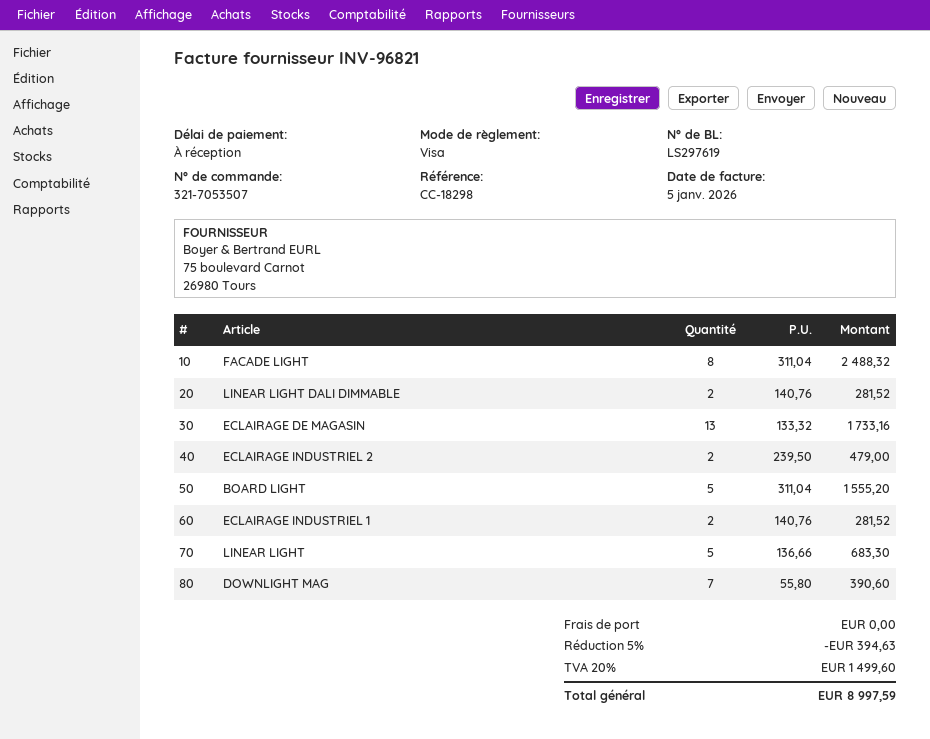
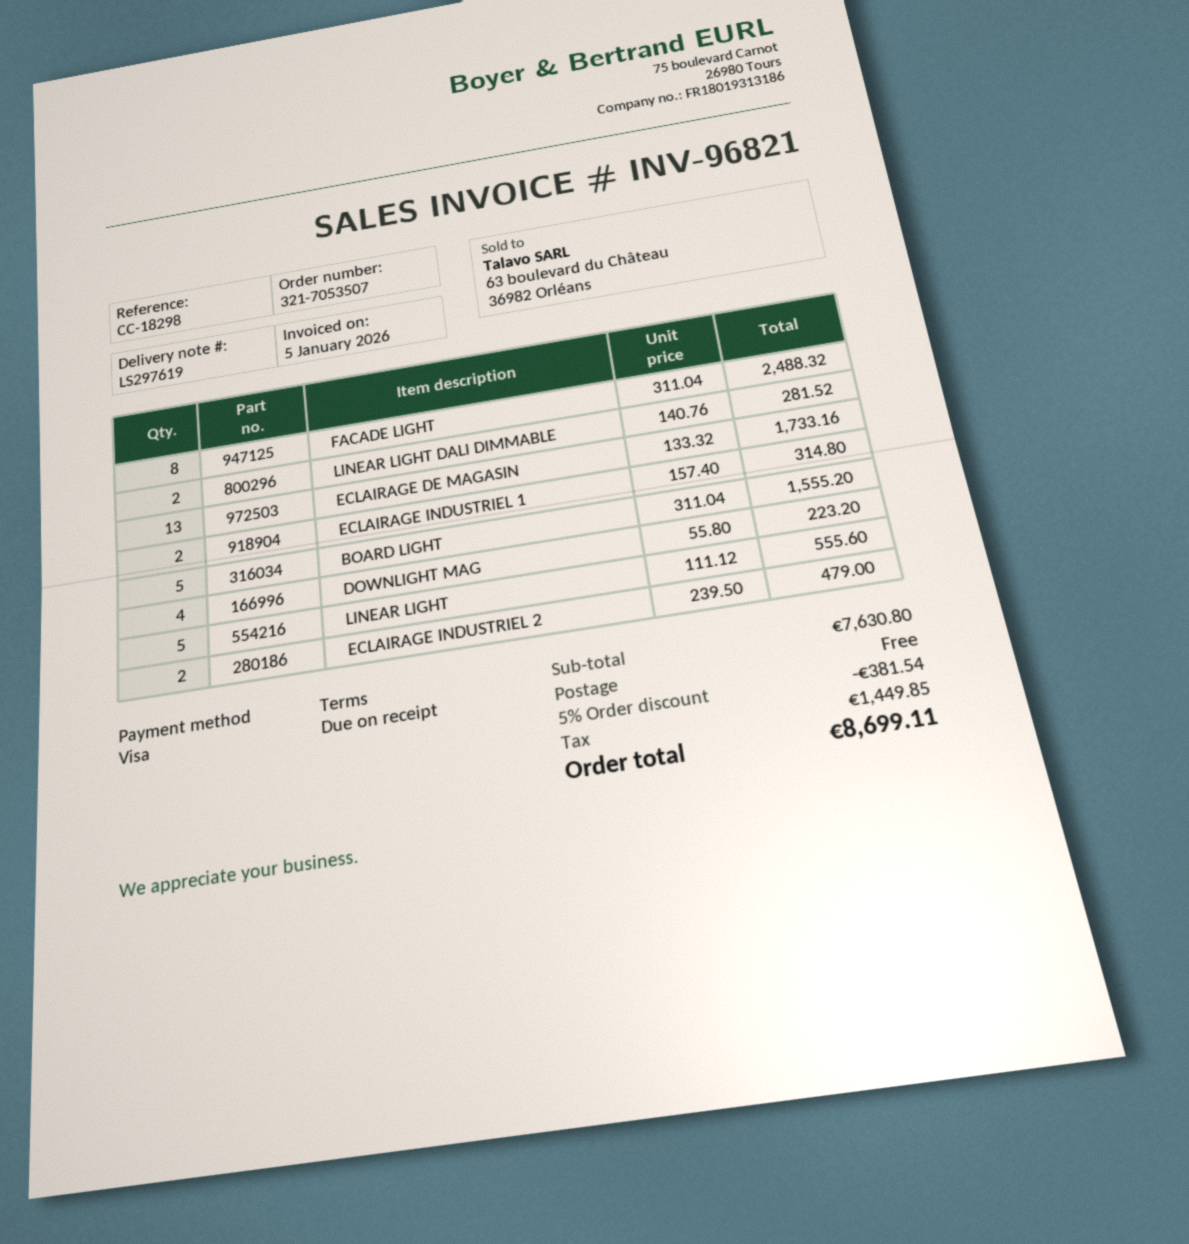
ECLAIRAGE INDUSTRIEL 1: 2 x 140.76 = 281.52 -> 2 x 157.40 = 314.80
LINEAR LIGHT: 5 x 136.66 = 683.30 -> 5 x 111.12 = 555.60
DOWNLIGHT MAG: 7 x 55.80 = 390.60 -> 4 x 55.80 = 223.20
discount: 5% = 394.63 -> 5% = 381.54
tax: 1499.60 -> 1449.85
total: 8997.59 -> 8699.11

